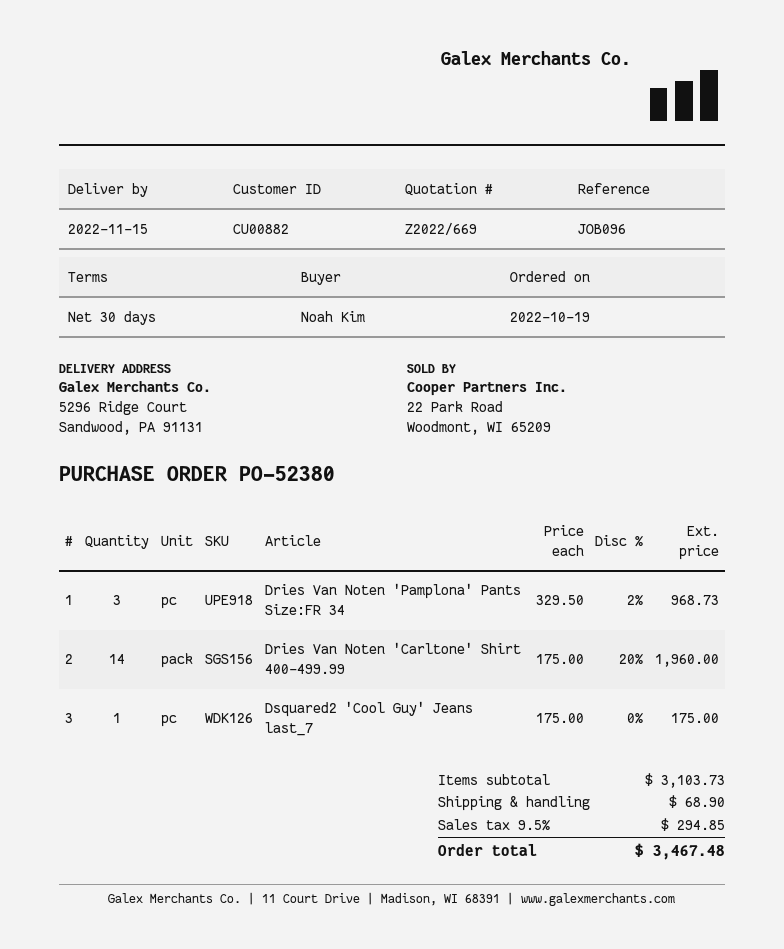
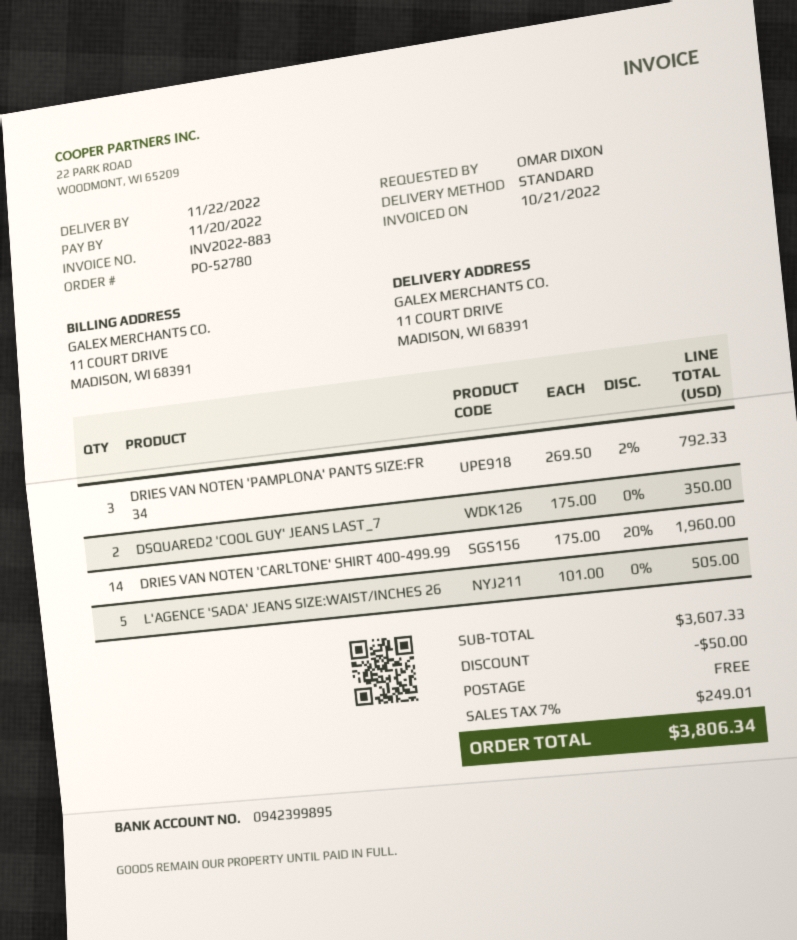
order number: PO-52380 -> PO-52780
delivery date: 2022-11-15 -> 2022-11-22
ordered by: Noah Kim -> OMAR DIXON
ship to: 5296 Ridge Court, Sandwood, PA 91131 -> 11 COURT DRIVE, MADISON, WI 68391
Dries Van Noten 'Pamplona' Pants Size:FR 34: 3 x 329.50 - 2% = 968.73 -> 3 x 269.50 - 2% = 792.33
Dsquared2 'Cool Guy' Jeans last_7: 1 x 175.00 = 175.00 -> 2 x 175.00 = 350.00
L'AGENCE 'SADA' JEANS SIZE:WAIST/INCHES 26: none -> 5 x 101.00 = 505.00
subtotal: 3103.73 -> 3607.33
discount: none -> 50.00
shipping: 68.90 -> 0.00
tax: 9.5% = 294.85 -> 7% = 249.01
total: 3467.48 -> 3806.34

